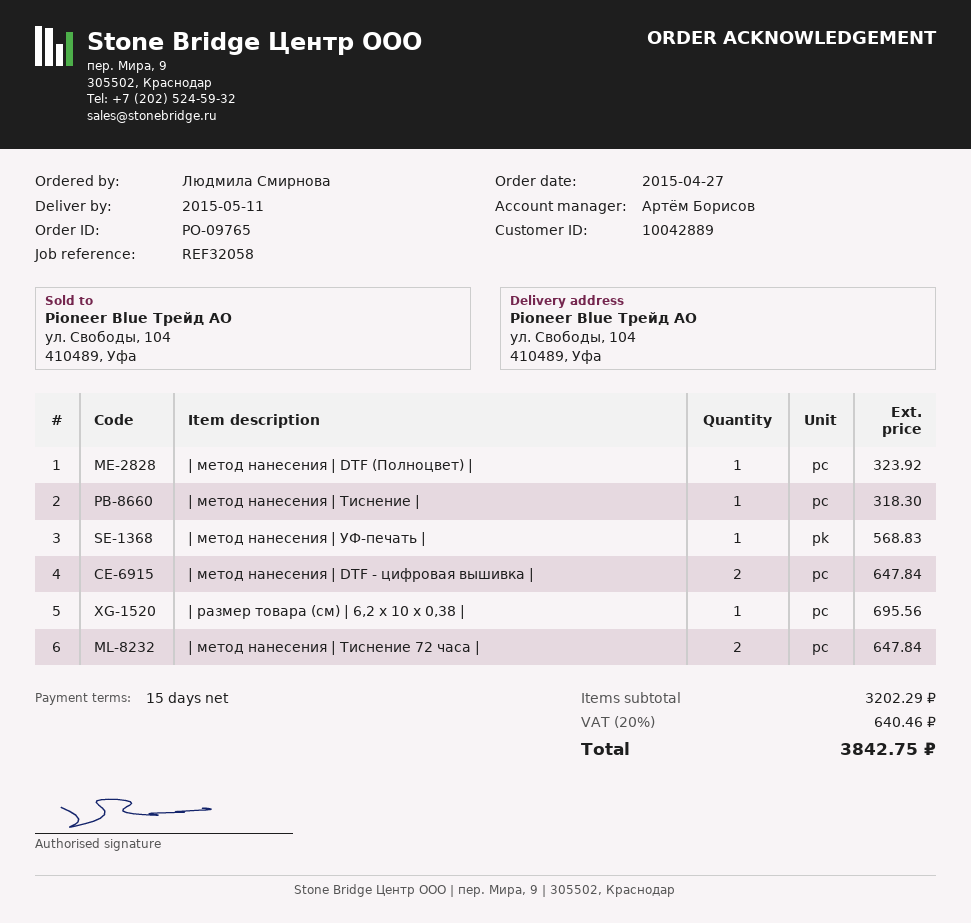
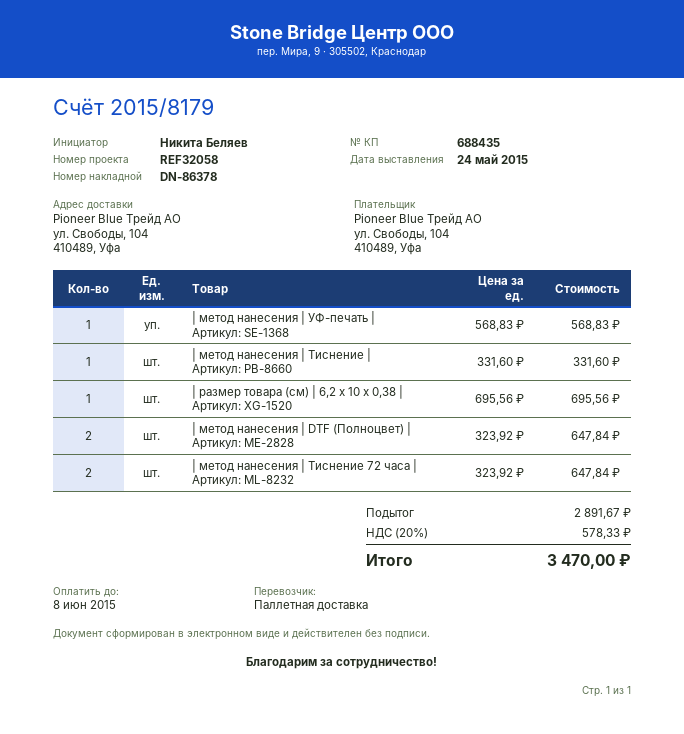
ordered by: Людмила Смирнова -> Никита Беляев
| метод нанесения | DTF (Полноцвет) |: 1 for 323.92 -> 2 for 647.84
| метод нанесения | Тиснение |: 1 for 318.30 -> 1 for 331.60
| метод нанесения | DTF - цифровая вышивка |: 2 for 647.84 -> none
subtotal: 3202.29 -> 2891.67
tax: 20% = 640.46 -> 20% = 578.33
total: 3842.75 -> 3470.00

